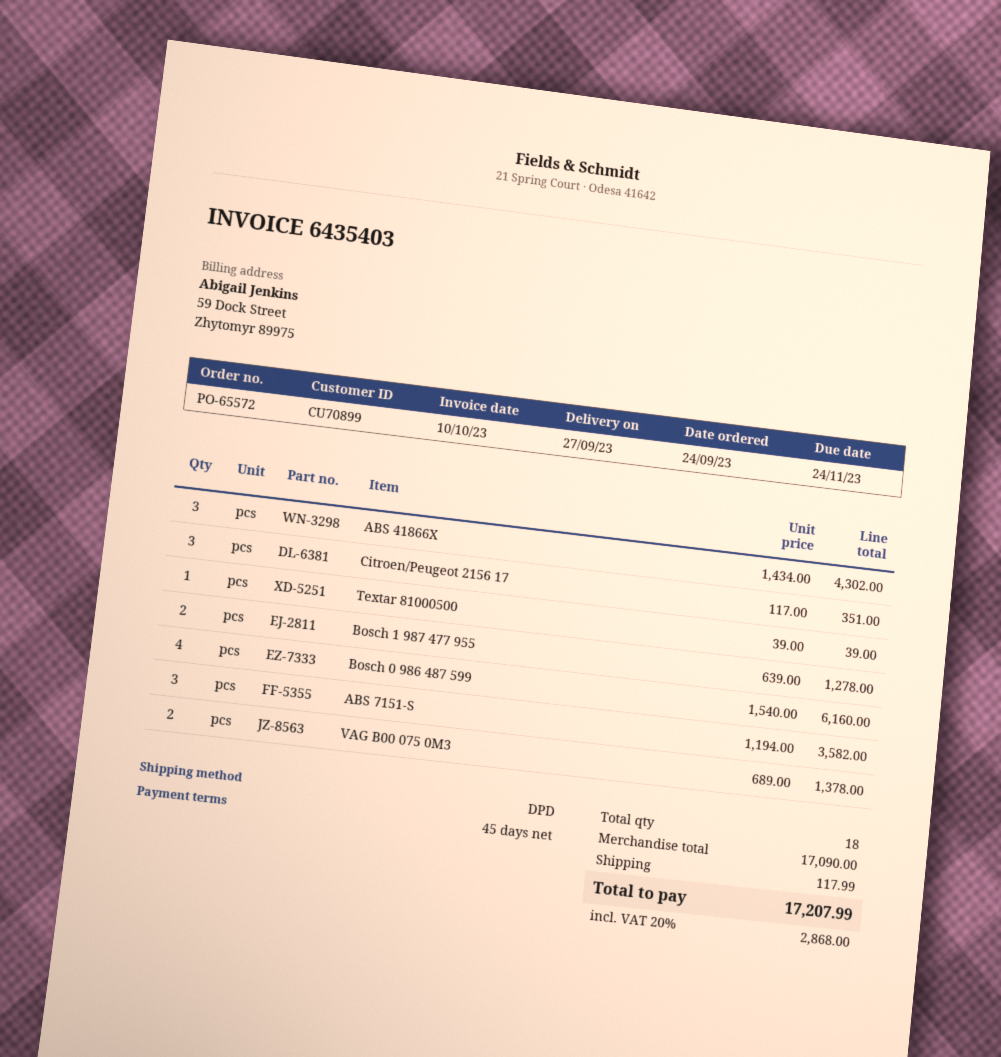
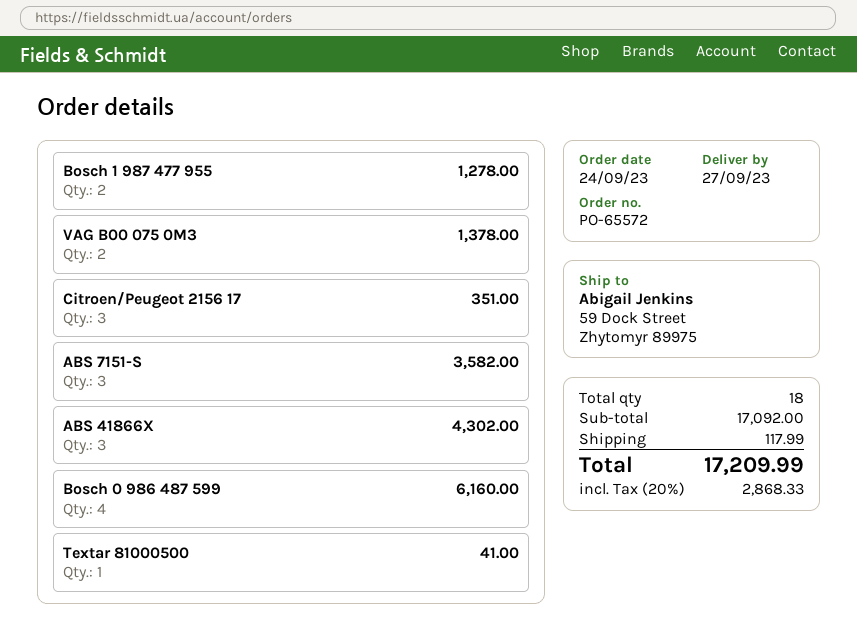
Textar 81000500: 1 for 39.00 -> 1 for 41.00
subtotal: 17090.00 -> 17092.00
tax: 20% = 2868.00 -> 20% = 2868.33
total: 17207.99 -> 17209.99

